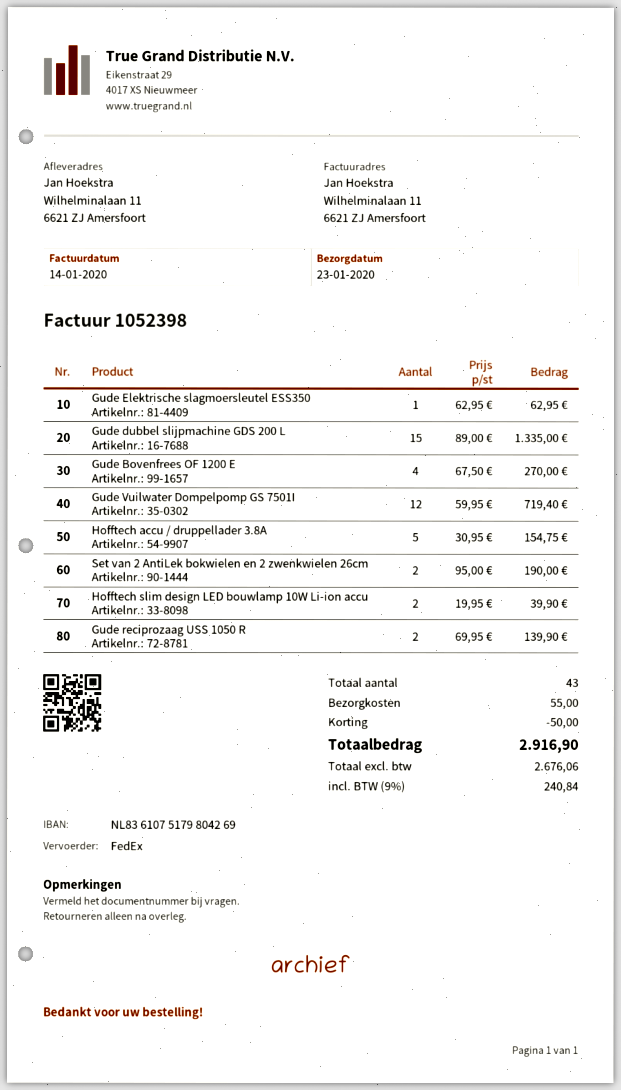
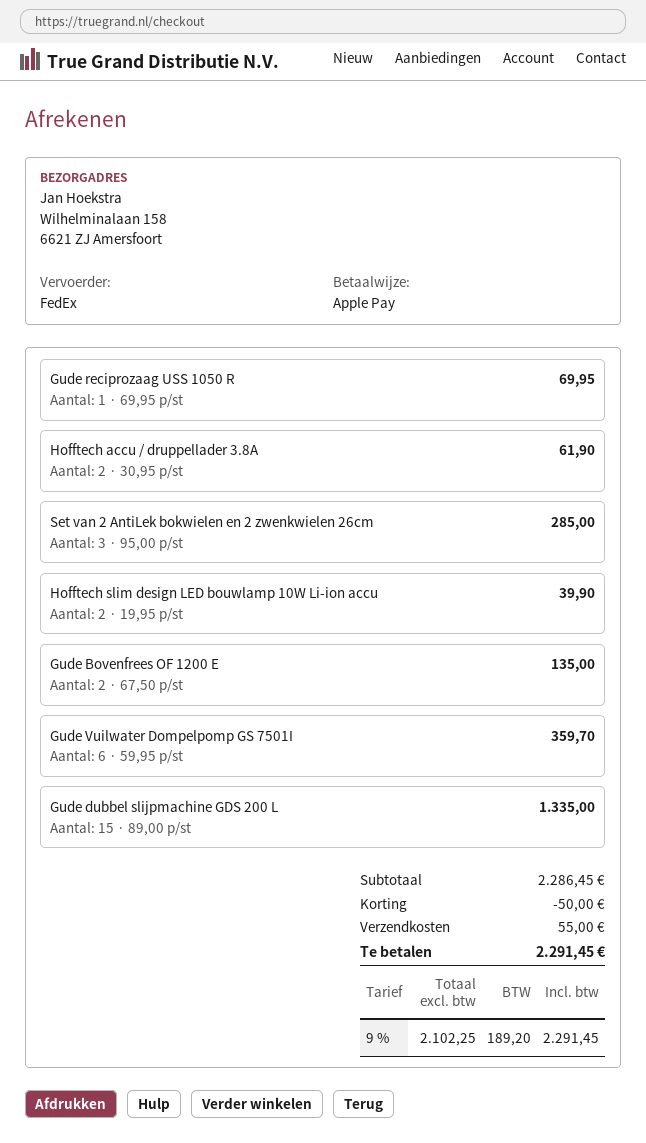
ship to: Wilhelminalaan 11, 6621 ZJ Amersfoort -> Wilhelminalaan 158, 6621 ZJ Amersfoort
Gude Elektrische slagmoersleutel ESS350: 1 x 62.95 = 62.95 -> none
Gude Bovenfrees OF 1200 E: 4 x 67.50 = 270.00 -> 2 x 67.50 = 135.00
Gude Vuilwater Dompelpomp GS 7501I: 12 x 59.95 = 719.40 -> 6 x 59.95 = 359.70
Hofftech accu / druppellader 3.8A: 5 x 30.95 = 154.75 -> 2 x 30.95 = 61.90
Set van 2 AntiLek bokwielen en 2 zwenkwielen 26cm: 2 x 95.00 = 190.00 -> 3 x 95.00 = 285.00
Gude reciprozaag USS 1050 R: 2 x 69.95 = 139.90 -> 1 x 69.95 = 69.95
net: 2676.06 -> 2102.25
tax: 9% = 240.84 -> 9% = 189.20
total: 2916.90 -> 2291.45

